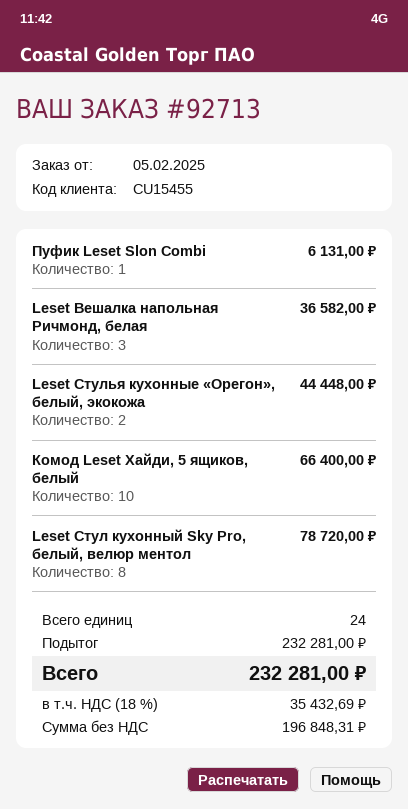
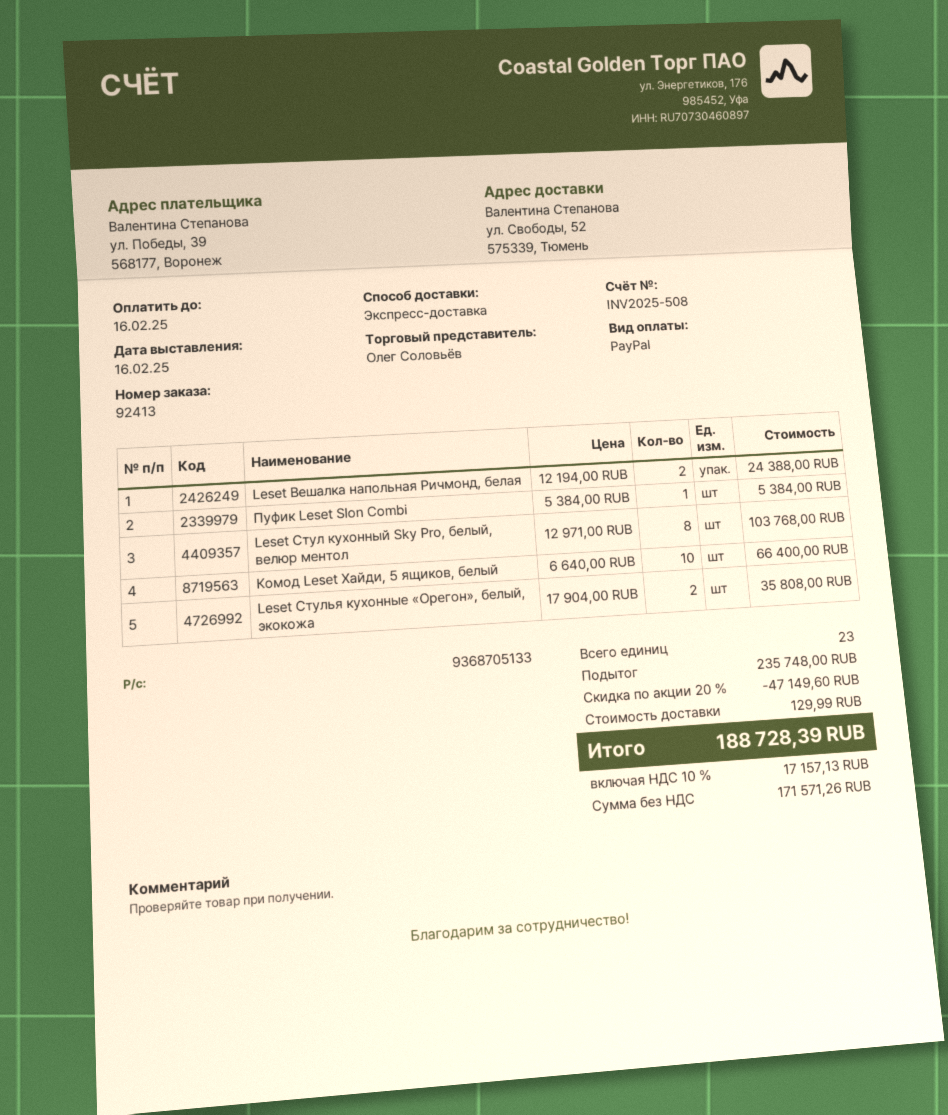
order number: 92713 -> 92413
Пуфик Leset Slon Combi: 1 for 6131.00 -> 1 for 5384.00
Leset Вешалка напольная Ричмонд, белая: 3 for 36582.00 -> 2 for 24388.00
Leset Стулья кухонные «Орегон», белый, экокожа: 2 for 44448.00 -> 2 for 35808.00
Leset Стул кухонный Sky Pro, белый, велюр ментол: 8 for 78720.00 -> 8 for 103768.00
total quantity: 24 -> 23
subtotal: 232281.00 -> 235748.00
discount: none -> 20% = 47149.60
shipping: none -> 129.99
net: 196848.31 -> 171571.26
tax: 18% = 35432.69 -> 10% = 17157.13
total: 232281.00 -> 188728.39

